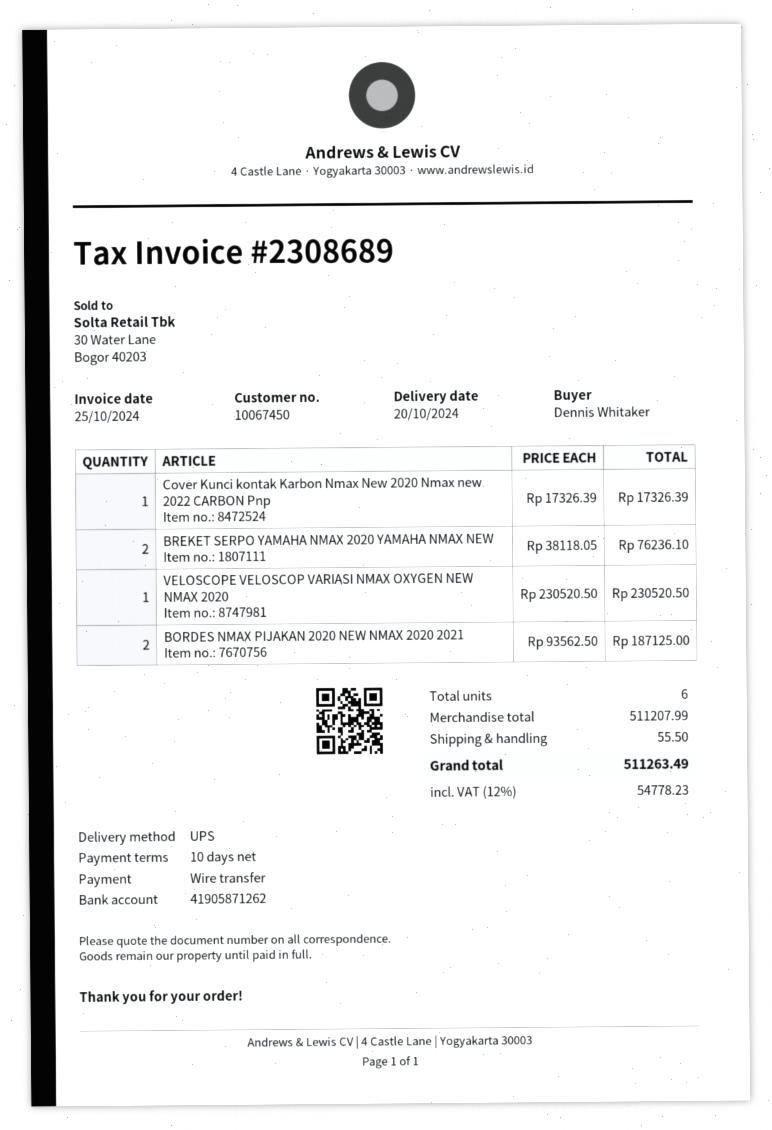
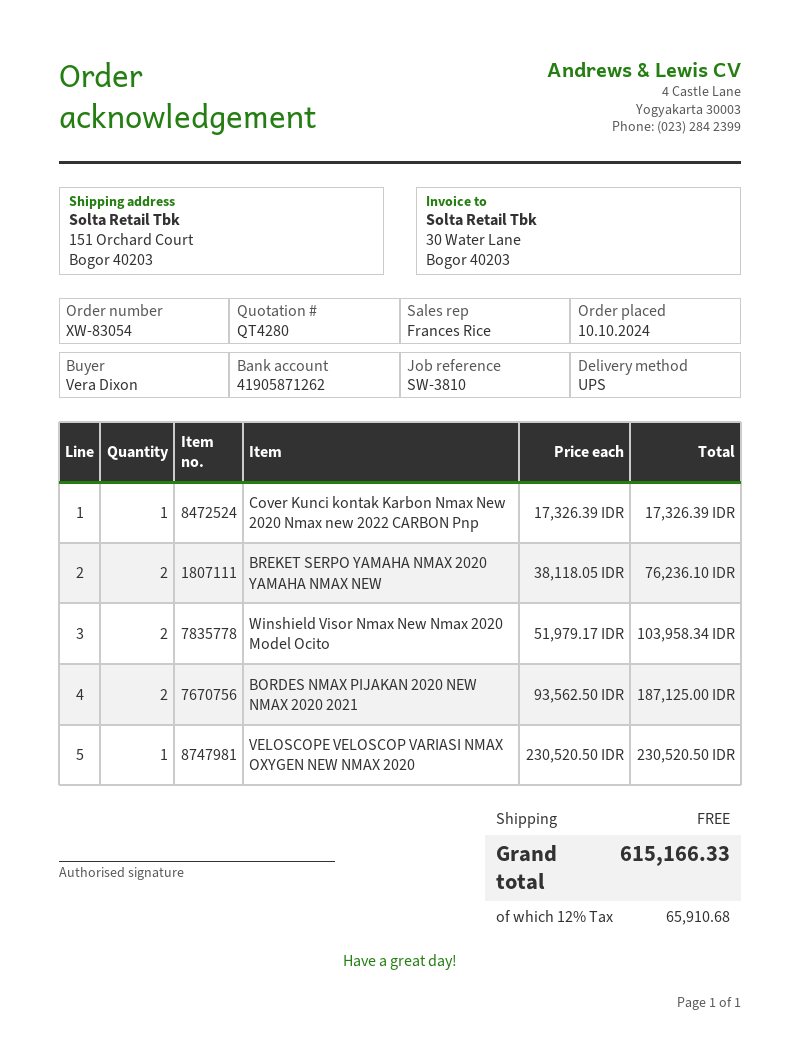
ordered by: Dennis Whitaker -> Vera Dixon
Winshield Visor Nmax New Nmax 2020 Model Ocito: none -> 2 x 51979.17 = 103958.34
shipping: 55.50 -> 0.00
tax: 12% = 54778.23 -> 12% = 65910.68
total: 511263.49 -> 615166.33

